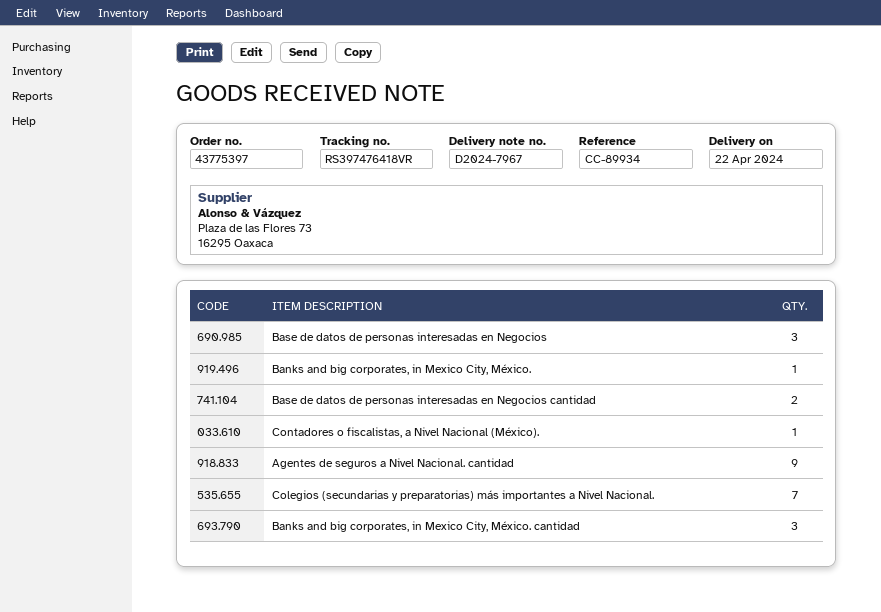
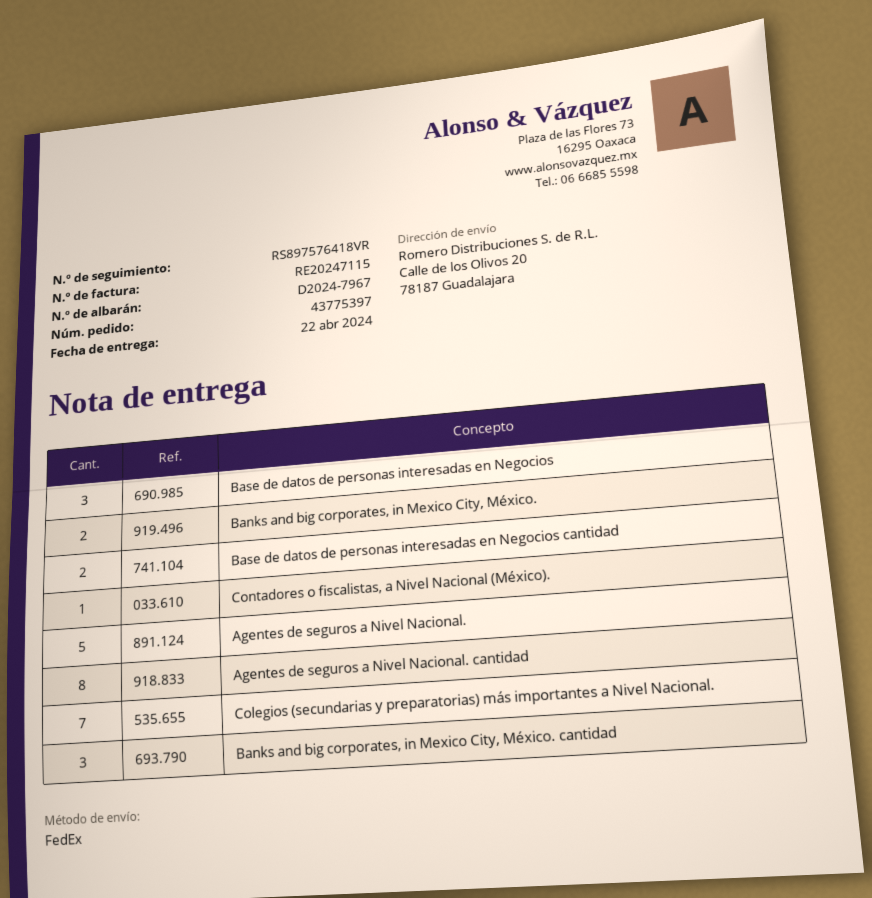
tracking number: RS397476418VR -> RS897576418VR
Banks and big corporates, in Mexico City, México.: 1 -> 2
Agentes de seguros a Nivel Nacional. cantidad: 9 -> 8
Agentes de seguros a Nivel Nacional.: none -> 5

